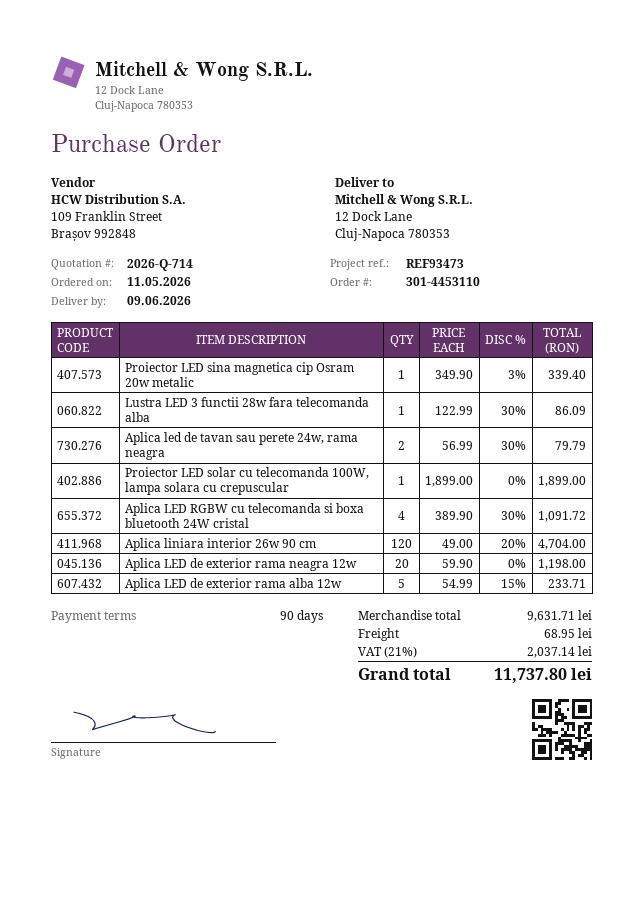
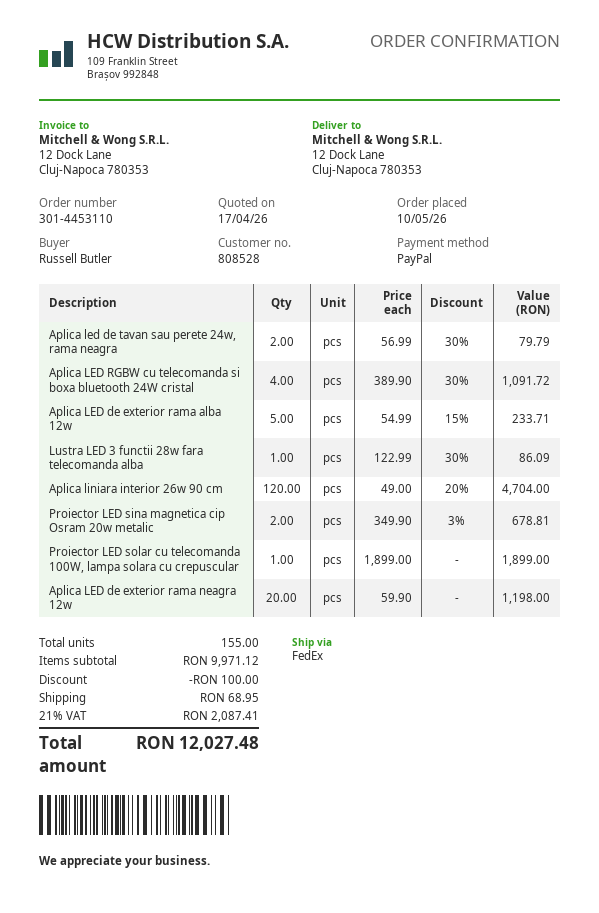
order date: 2026-05-11 -> 2026-05-10
Proiector LED sina magnetica cip Osram 20w metalic: 1 x 349.90 - 3% = 339.40 -> 2 x 349.90 - 3% = 678.81
subtotal: 9631.71 -> 9971.12
discount: none -> 100.00
tax: 21% = 2037.14 -> 21% = 2087.41
total: 11737.80 -> 12027.48

